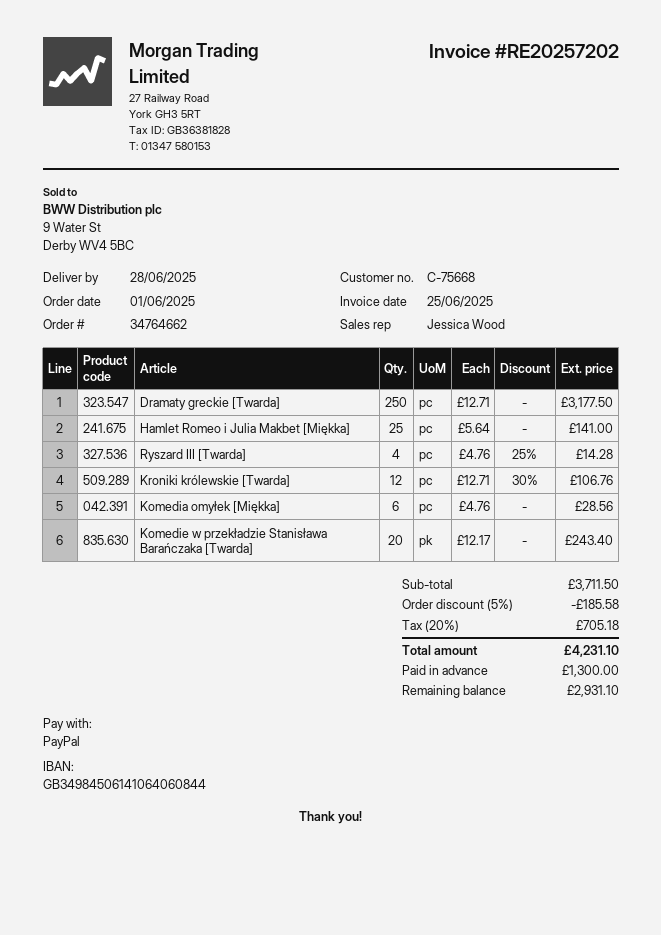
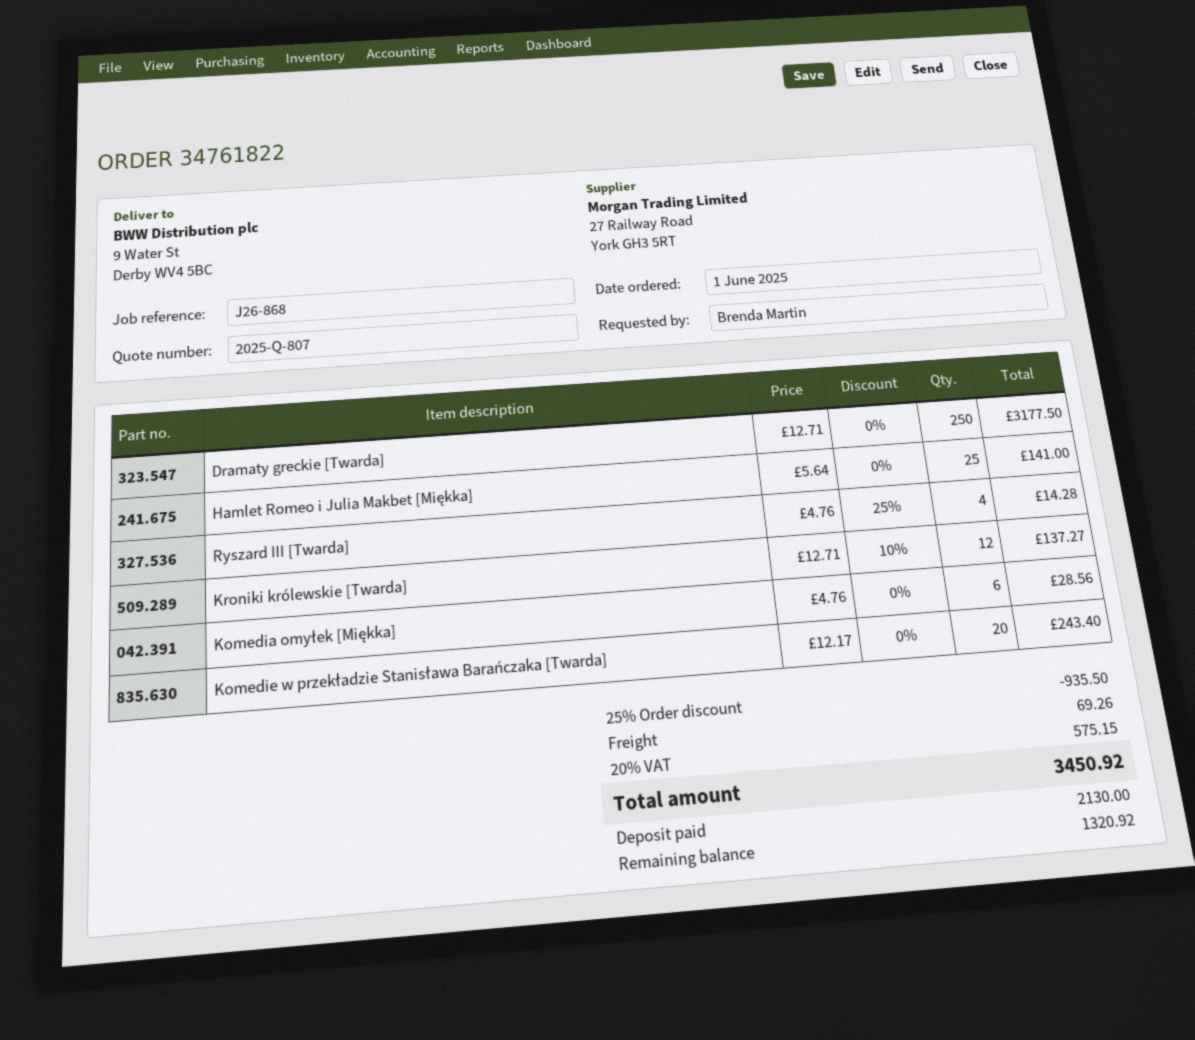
order number: 34764662 -> 34761822
Kroniki królewskie [Twarda]: 12 x 12.71 - 30% = 106.76 -> 12 x 12.71 - 10% = 137.27
discount: 5% = 185.58 -> 25% = 935.50
shipping: none -> 69.26
tax: 20% = 705.18 -> 20% = 575.15
total: 4231.10 -> 3450.92
deposit: 1300.00 -> 2130.00
balance: 2931.10 -> 1320.92

